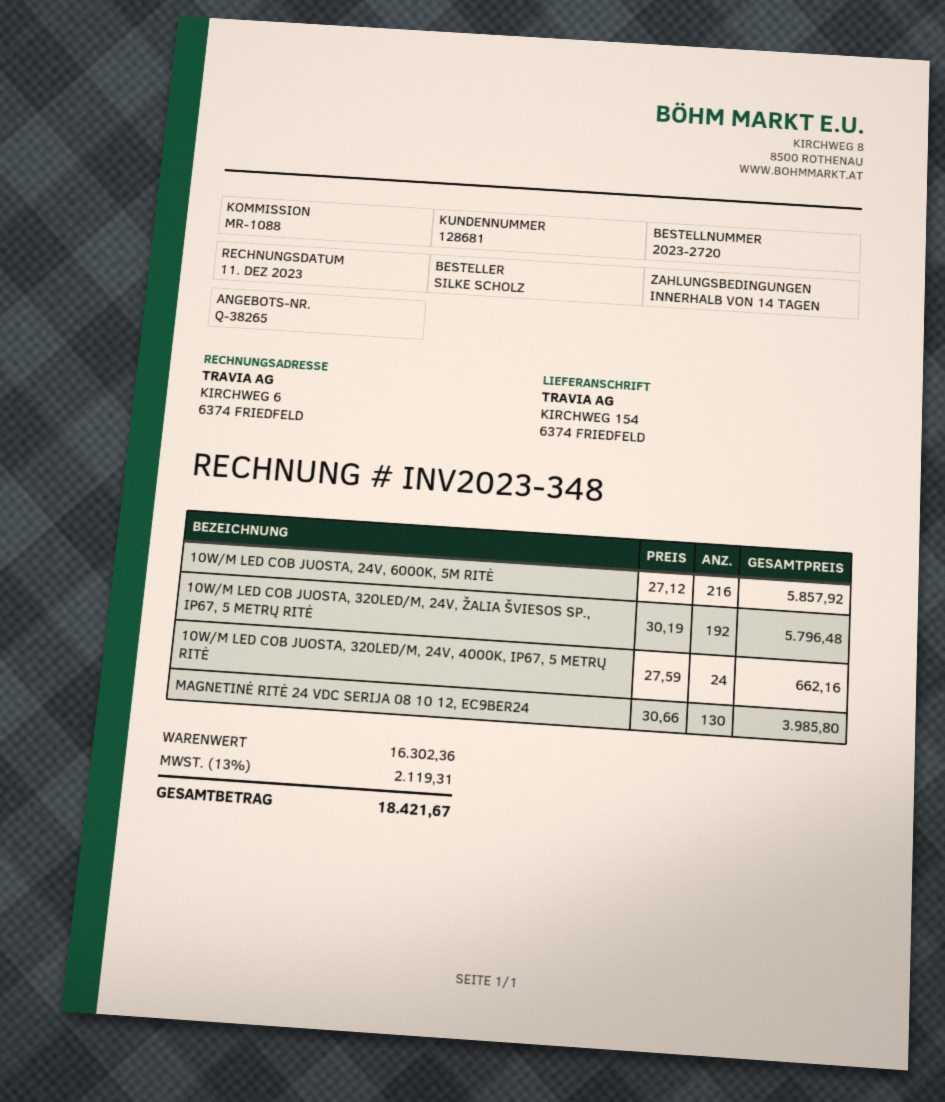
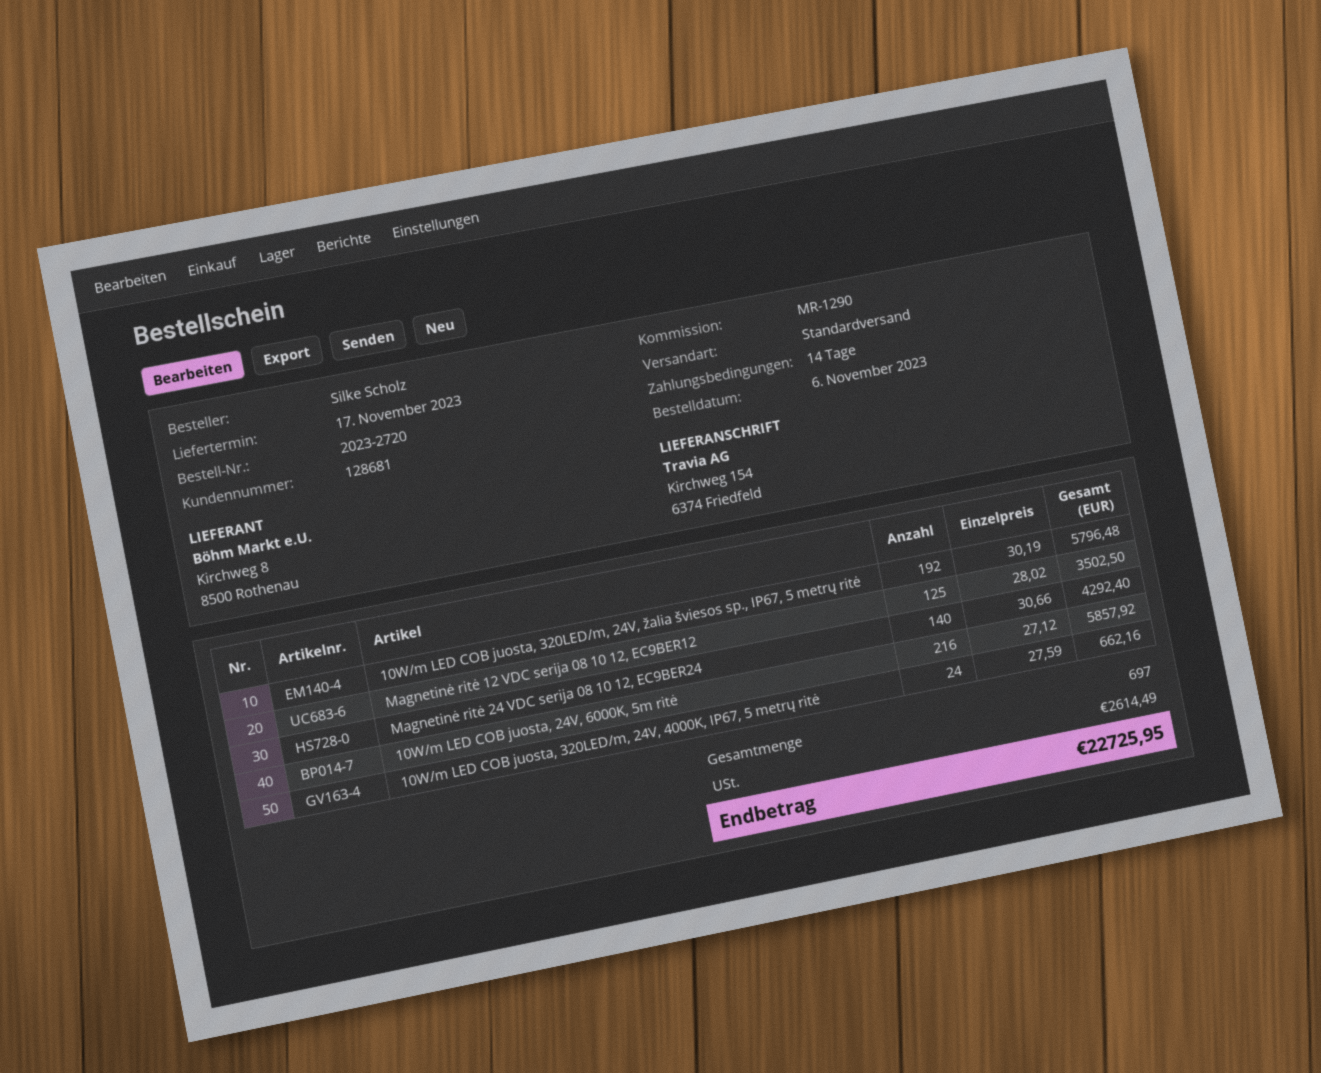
reference: MR-1088 -> MR-1290
MAGNETINĖ RITĖ 24 VDC SERIJA 08 10 12, EC9BER24: 130 x 30.66 = 3985.80 -> 140 x 30.66 = 4292.40
Magnetinė ritė 12 VDC serija 08 10 12, EC9BER12: none -> 125 x 28.02 = 3502.50
tax: 2119.31 -> 2614.49
total: 18421.67 -> 22725.95

